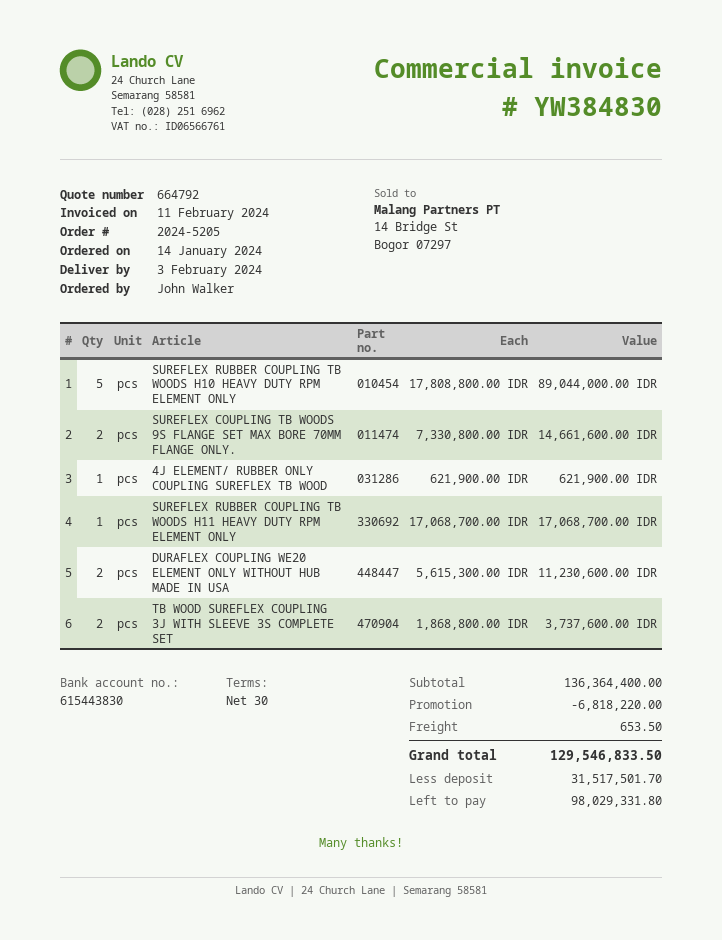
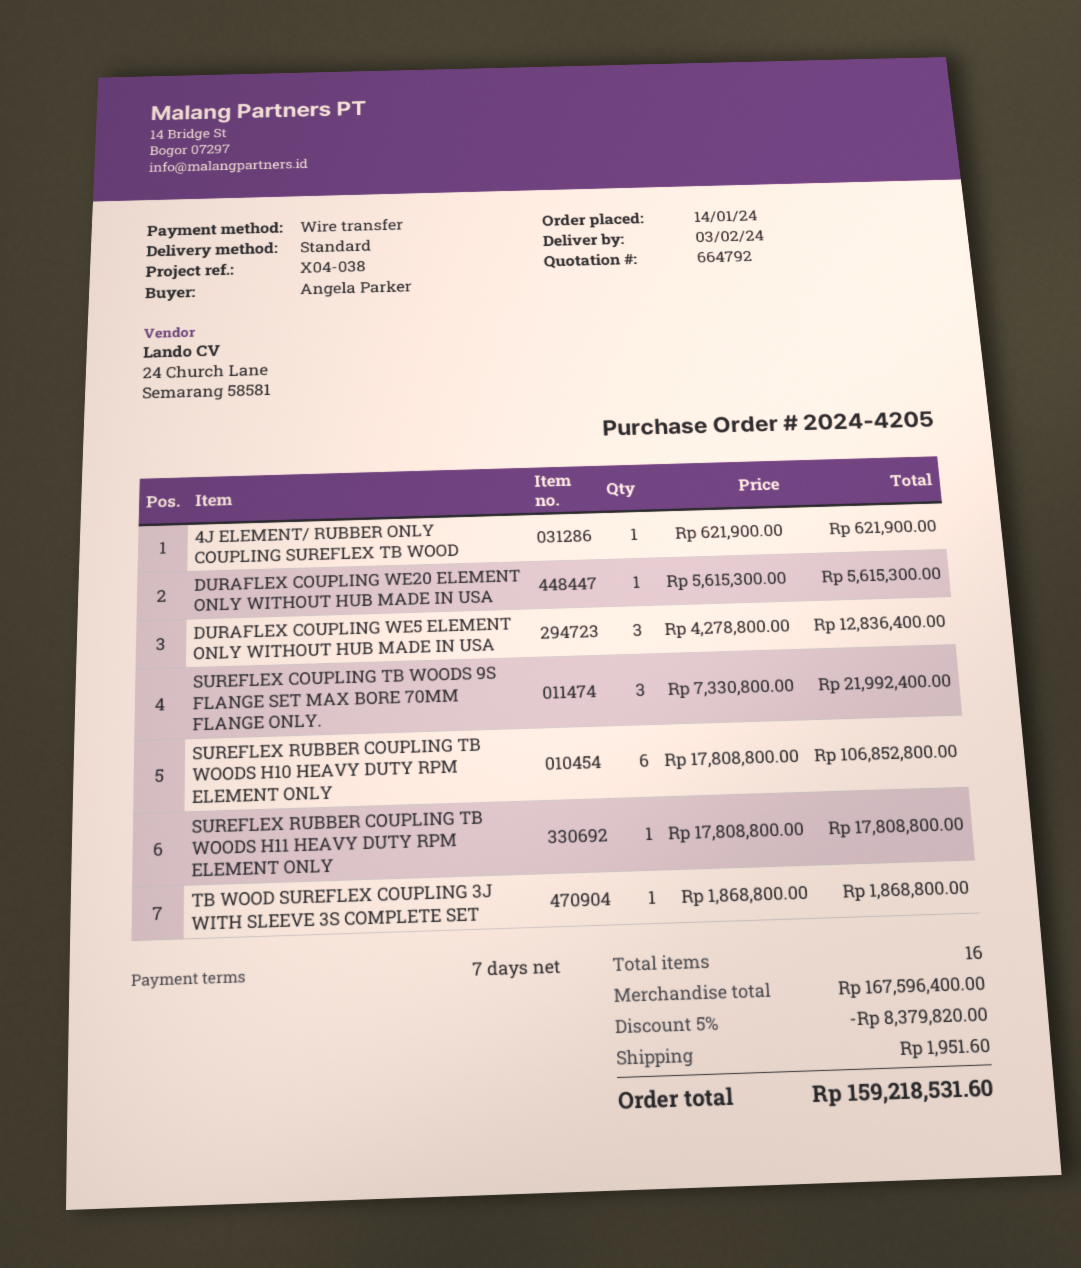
order number: 2024-5205 -> 2024-4205
payment terms: 30 days -> 7 days
ordered by: John Walker -> Angela Parker
SUREFLEX RUBBER COUPLING TB WOODS H10 HEAVY DUTY RPM ELEMENT ONLY: 5 x 17808800.00 = 89044000.00 -> 6 x 17808800.00 = 106852800.00
SUREFLEX COUPLING TB WOODS 9S FLANGE SET MAX BORE 70MM FLANGE ONLY.: 2 x 7330800.00 = 14661600.00 -> 3 x 7330800.00 = 21992400.00
SUREFLEX RUBBER COUPLING TB WOODS H11 HEAVY DUTY RPM ELEMENT ONLY: 1 x 17068700.00 = 17068700.00 -> 1 x 17808800.00 = 17808800.00
DURAFLEX COUPLING WE20 ELEMENT ONLY WITHOUT HUB MADE IN USA: 2 x 5615300.00 = 11230600.00 -> 1 x 5615300.00 = 5615300.00
TB WOOD SUREFLEX COUPLING 3J WITH SLEEVE 3S COMPLETE SET: 2 x 1868800.00 = 3737600.00 -> 1 x 1868800.00 = 1868800.00
DURAFLEX COUPLING WE5 ELEMENT ONLY WITHOUT HUB MADE IN USA: none -> 3 x 4278800.00 = 12836400.00
subtotal: 136364400.00 -> 167596400.00
discount: 6818220.00 -> 8379820.00
shipping: 653.50 -> 1951.60
total: 129546833.50 -> 159218531.60

